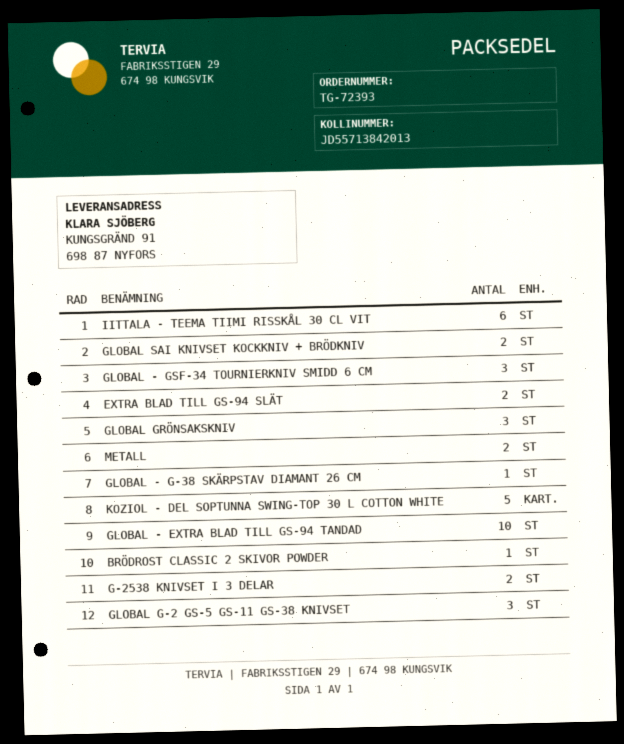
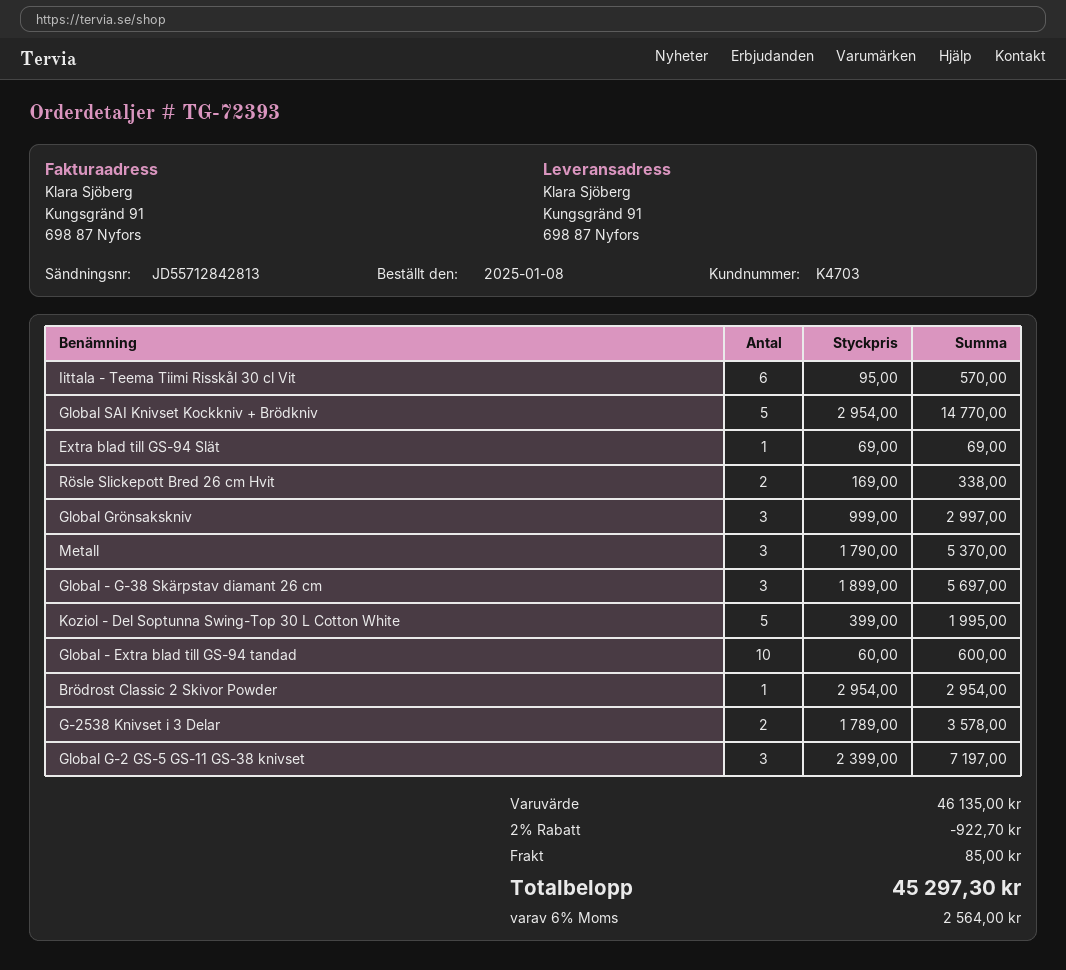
tracking number: JD55713842013 -> JD55712842813
GLOBAL SAI KNIVSET KOCKKNIV + BRÖDKNIV: 2 -> 5
GLOBAL - GSF-34 TOURNIERKNIV SMIDD 6 CM: 3 -> none
EXTRA BLAD TILL GS-94 SLÄT: 2 -> 1
METALL: 2 -> 3
GLOBAL - G-38 SKÄRPSTAV DIAMANT 26 CM: 1 -> 3
Rösle Slickepott Bred 26 cm Hvit: none -> 2

